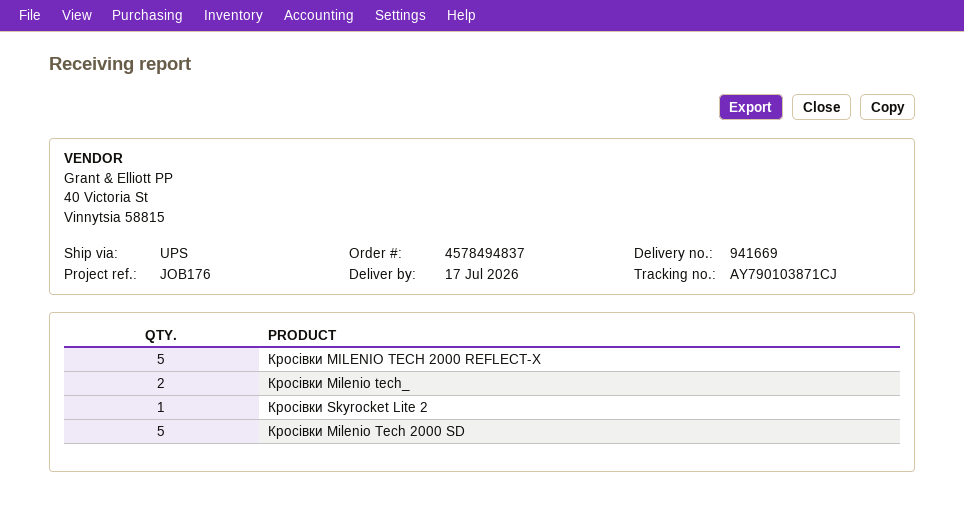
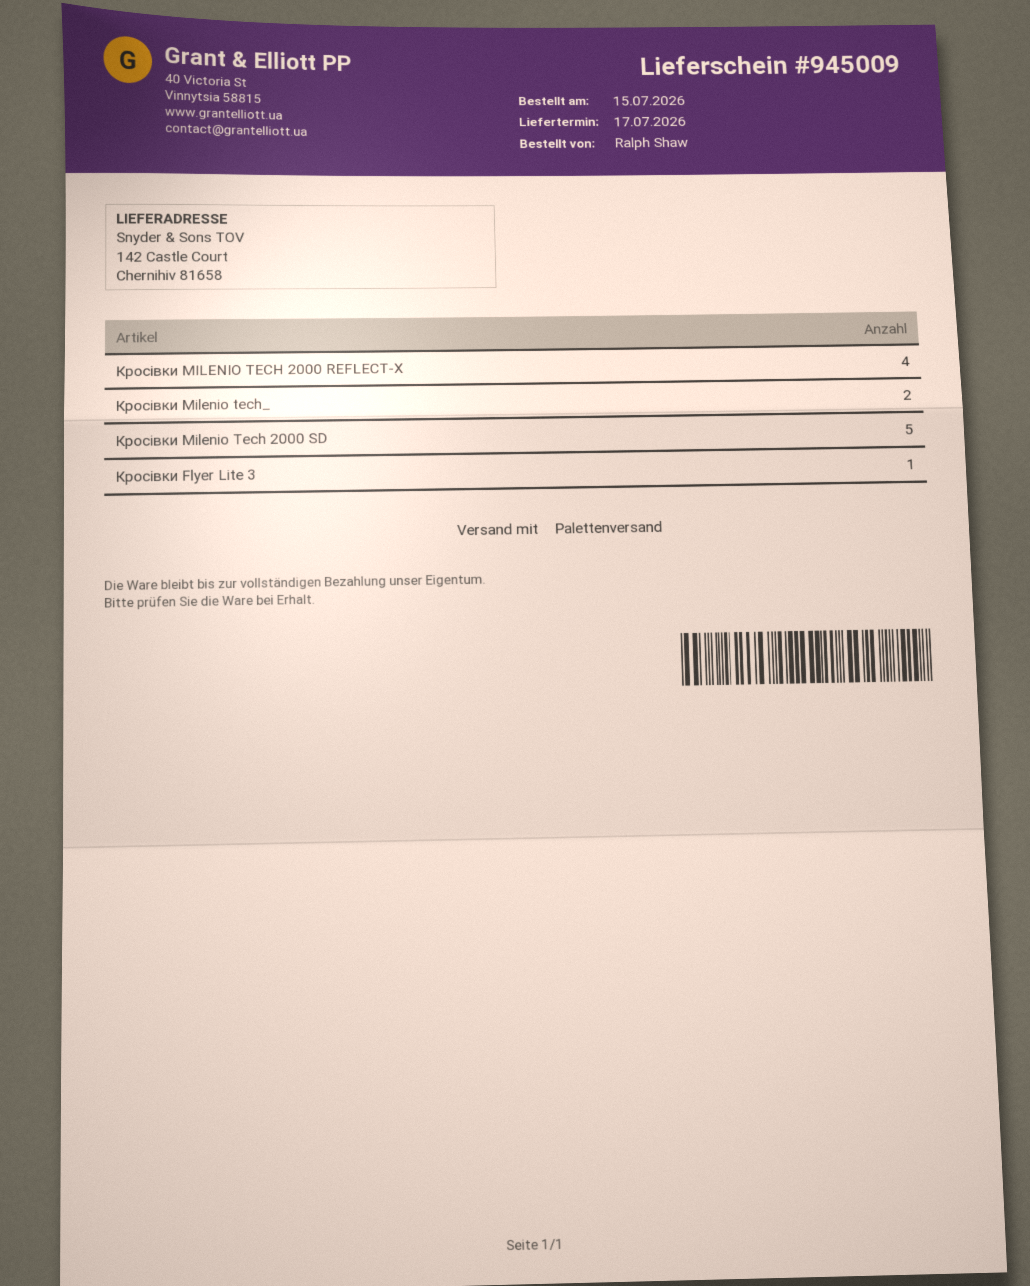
delivery note number: 941669 -> 945009
shipping method: UPS -> pallet freight
Кросівки MILENIO TECH 2000 REFLECT-X: 5 -> 4
Кросівки Skyrocket Lite 2: 1 -> none
Кросівки Flyer Lite 3: none -> 1

